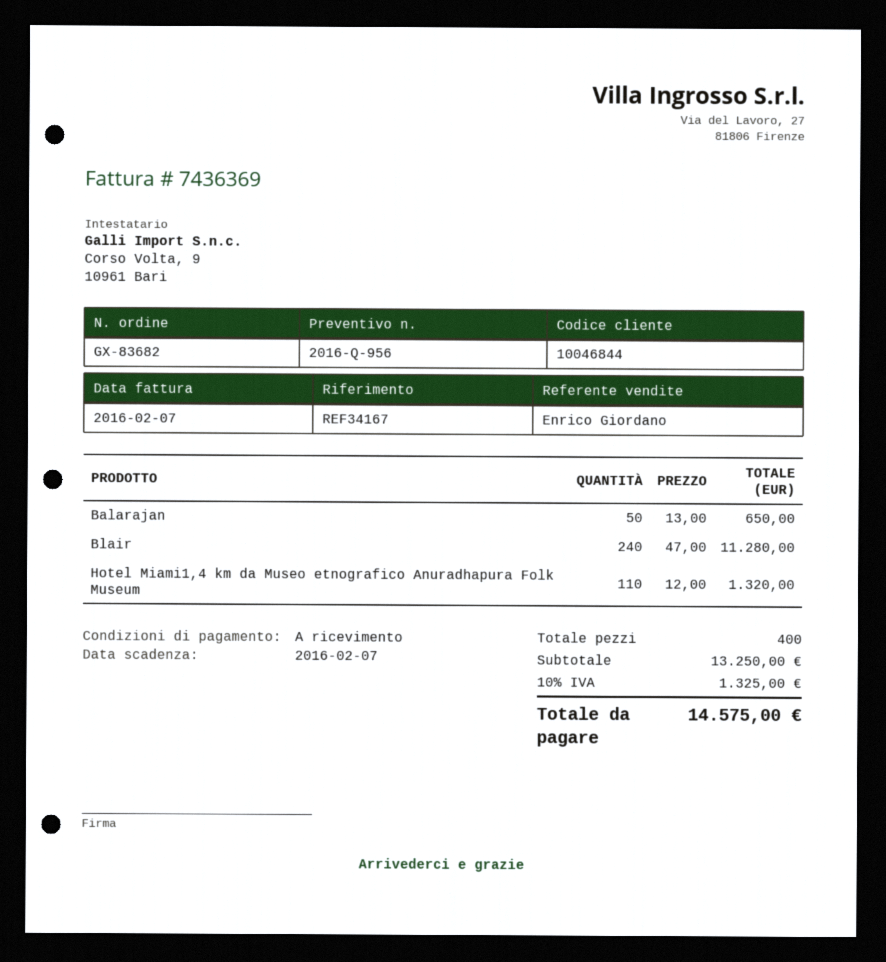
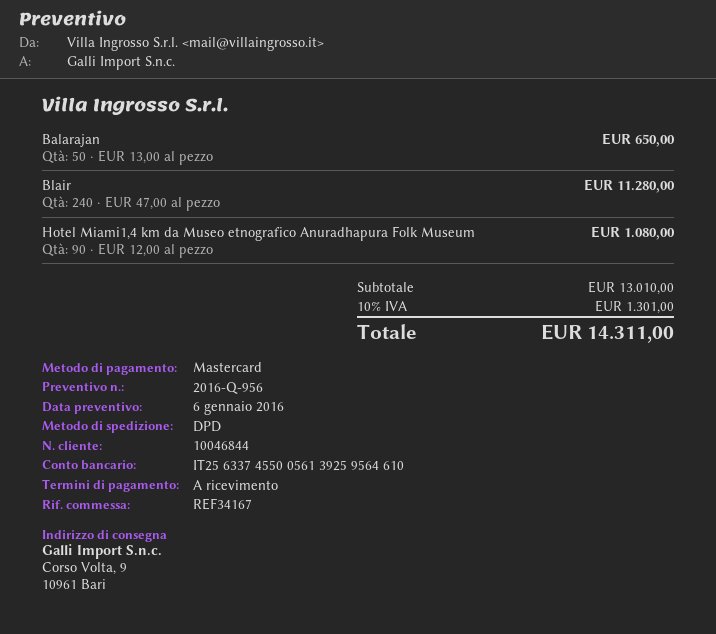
Hotel Miami1,4 km da Museo etnografico Anuradhapura Folk Museum: 110 x 12.00 = 1320.00 -> 90 x 12.00 = 1080.00
subtotal: 13250.00 -> 13010.00
tax: 10% = 1325.00 -> 10% = 1301.00
total: 14575.00 -> 14311.00

